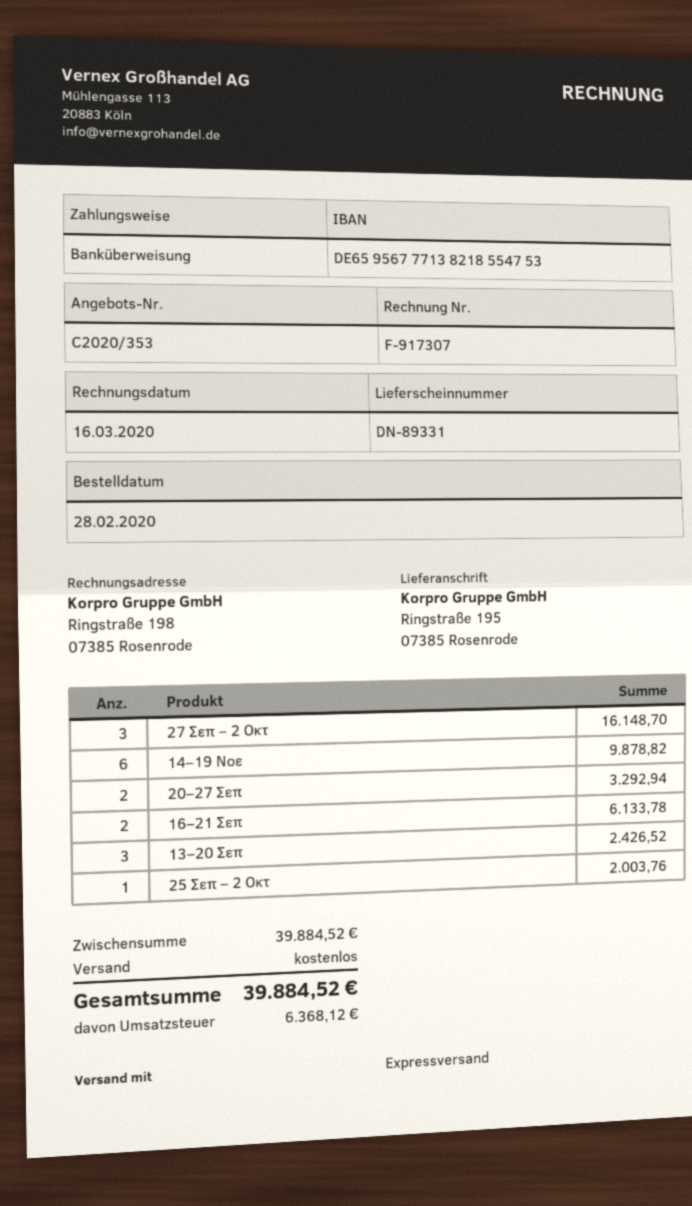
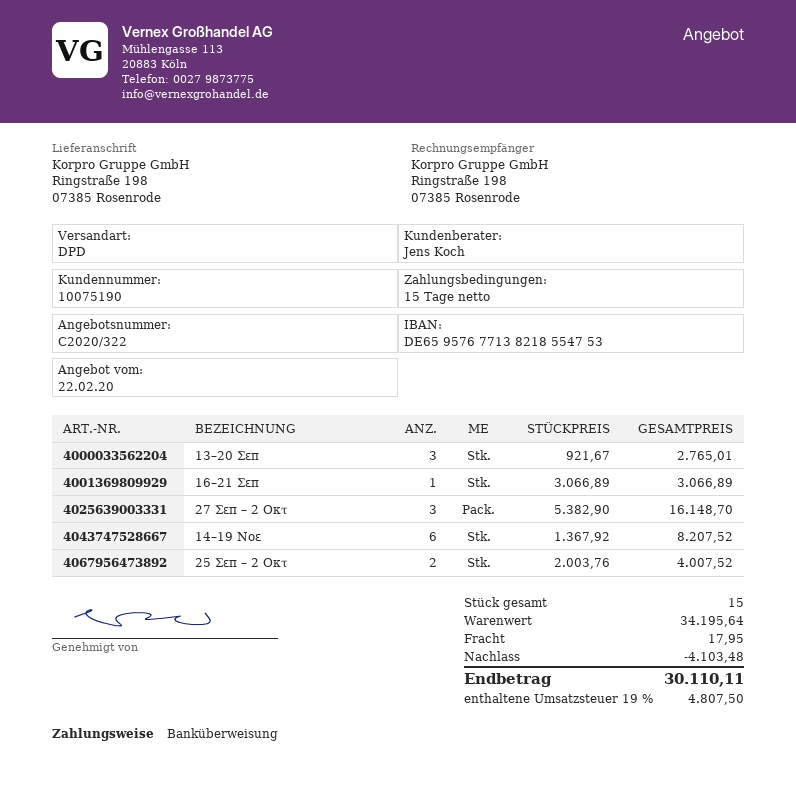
quote number: C2020/353 -> C2020/322
bank account: DE65956777138218554753 -> DE65957677138218554753
shipping method: express -> DPD
ship to: Ringstraße 195, 07385 Rosenrode -> Ringstraße 198, 07385 Rosenrode
14–19 Νοε: 6 for 9878.82 -> 6 for 8207.52
20–27 Σεπ: 2 for 3292.94 -> none
16–21 Σεπ: 2 for 6133.78 -> 1 for 3066.89
13–20 Σεπ: 3 for 2426.52 -> 3 for 2765.01
25 Σεπ – 2 Οκτ: 1 for 2003.76 -> 2 for 4007.52
subtotal: 39884.52 -> 34195.64
discount: none -> 4103.48
shipping: 0.00 -> 17.95
tax: 6368.12 -> 4807.50
total: 39884.52 -> 30110.11

